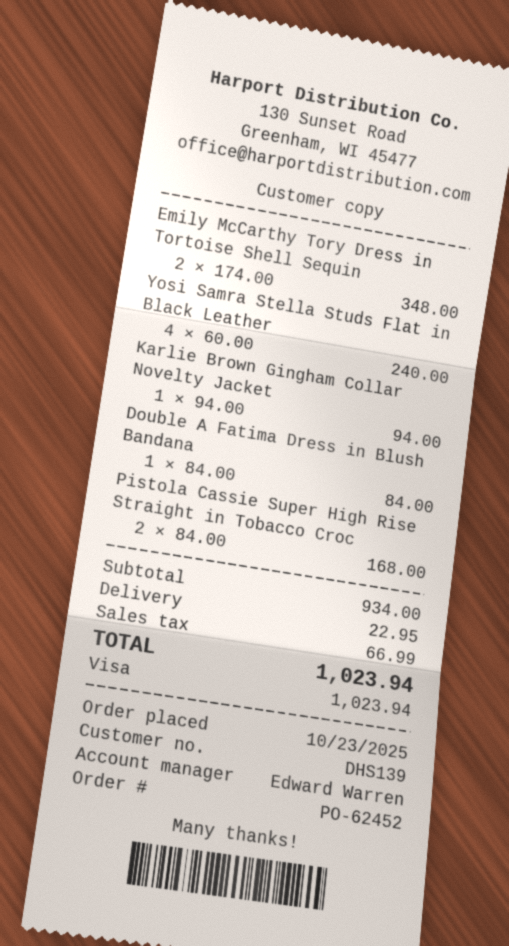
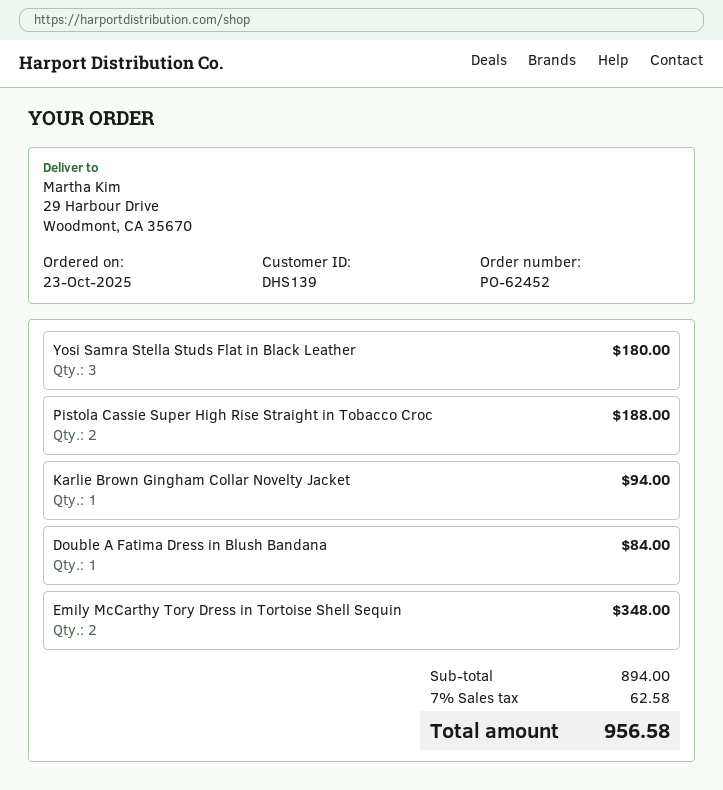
Yosi Samra Stella Studs Flat in Black Leather: 4 for 240.00 -> 3 for 180.00
Pistola Cassie Super High Rise Straight in Tobacco Croc: 2 for 168.00 -> 2 for 188.00
subtotal: 934.00 -> 894.00
shipping: 22.95 -> none
tax: 66.99 -> 62.58
total: 1023.94 -> 956.58

